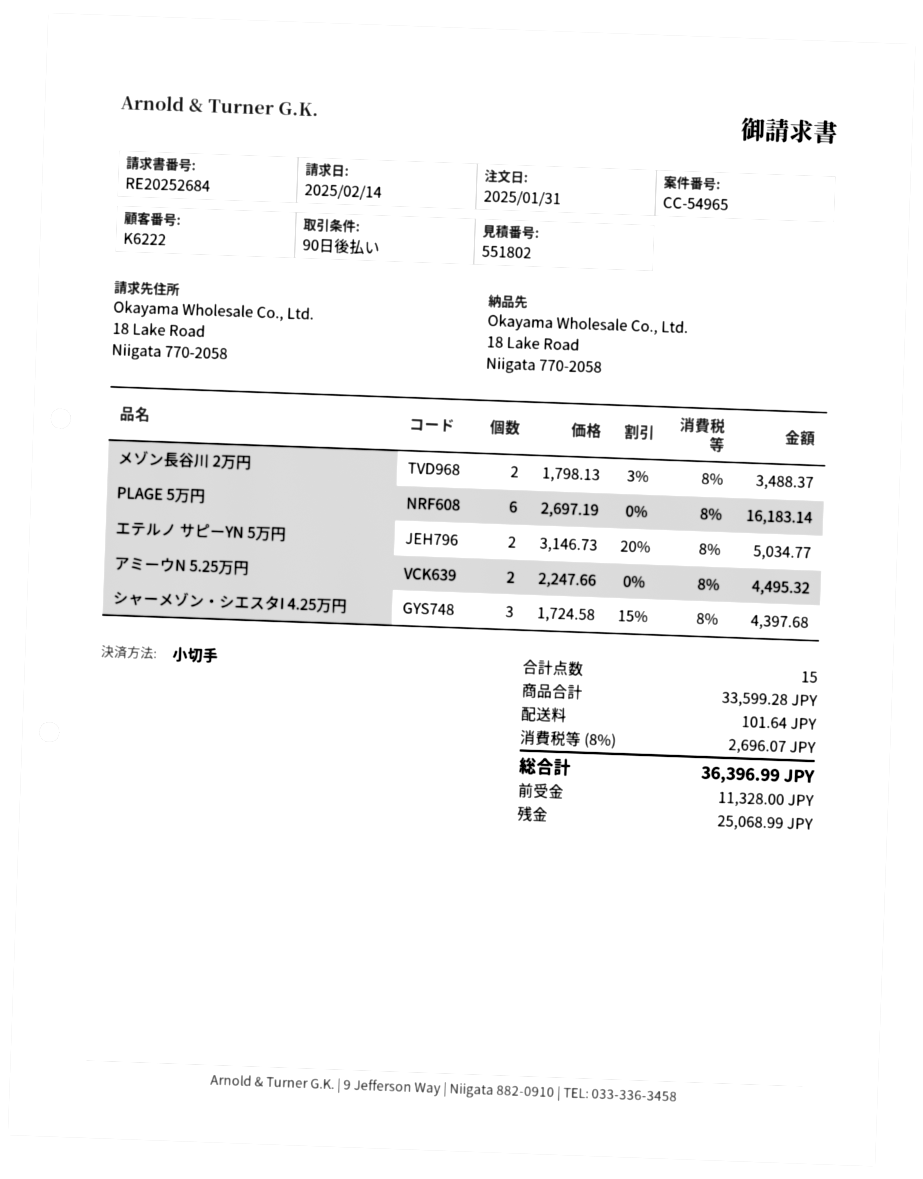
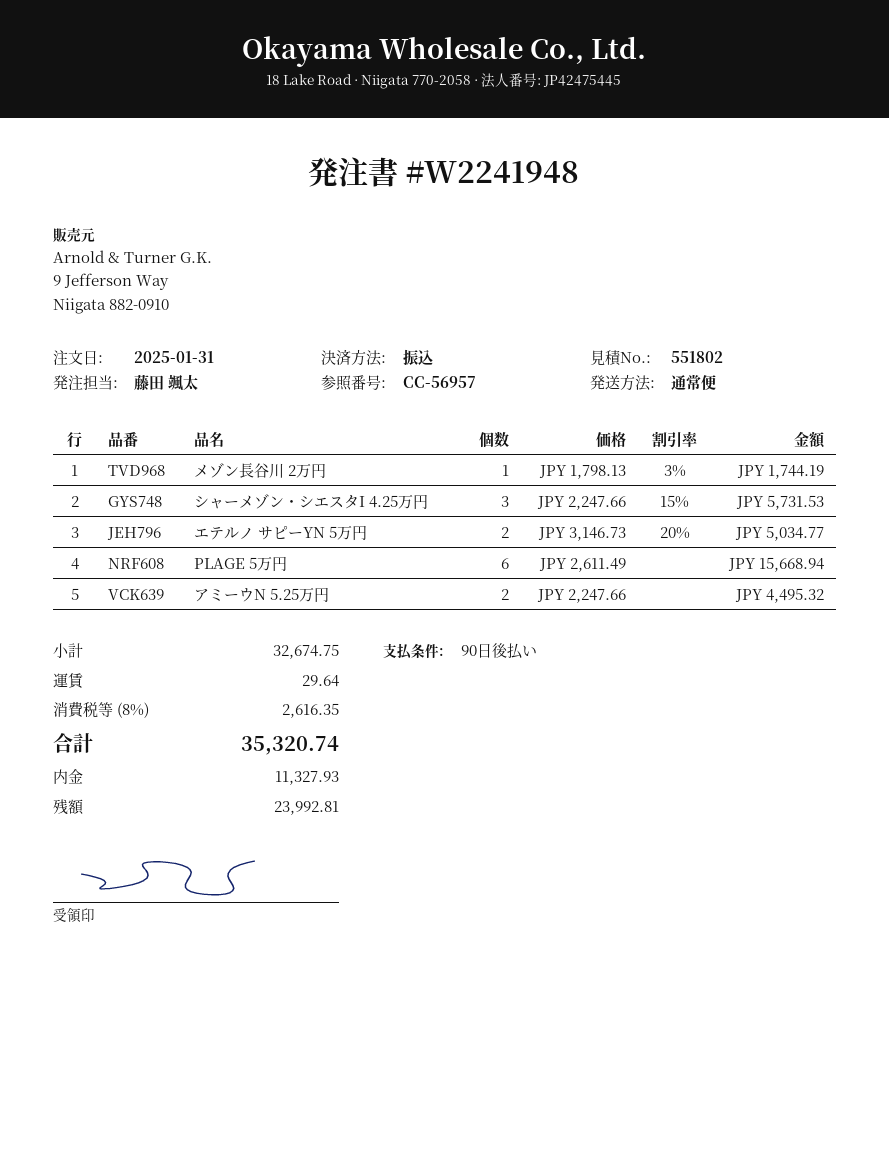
reference: CC-54965 -> CC-56957
payment method: cheque -> bank transfer
メゾン長谷川 2万円: 2 x 1798.13 - 3% = 3488.37 -> 1 x 1798.13 - 3% = 1744.19
PLAGE 5万円: 6 x 2697.19 = 16183.14 -> 6 x 2611.49 = 15668.94
シャーメゾン・シエスタI 4.25万円: 3 x 1724.58 - 15% = 4397.68 -> 3 x 2247.66 - 15% = 5731.53
subtotal: 33599.28 -> 32674.75
shipping: 101.64 -> 29.64
tax: 8% = 2696.07 -> 8% = 2616.35
total: 36396.99 -> 35320.74
deposit: 11328.00 -> 11327.93
balance: 25068.99 -> 23992.81

